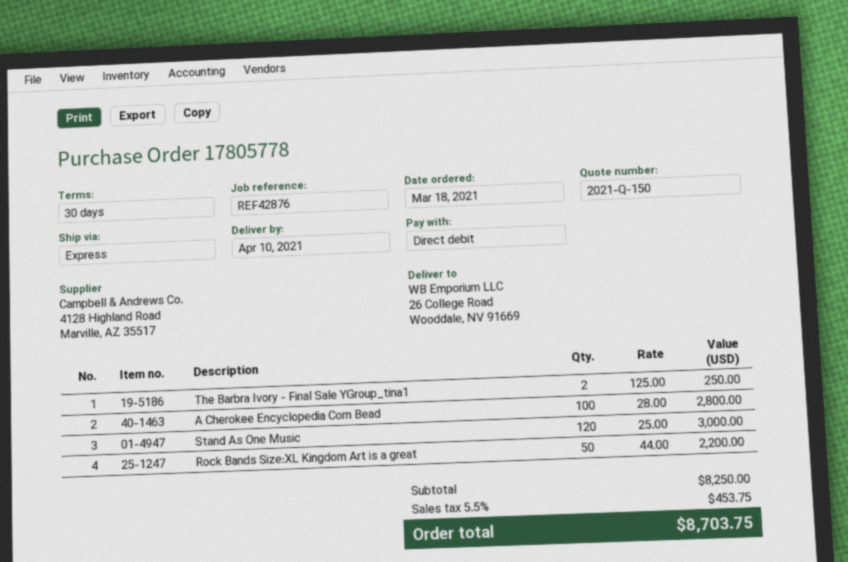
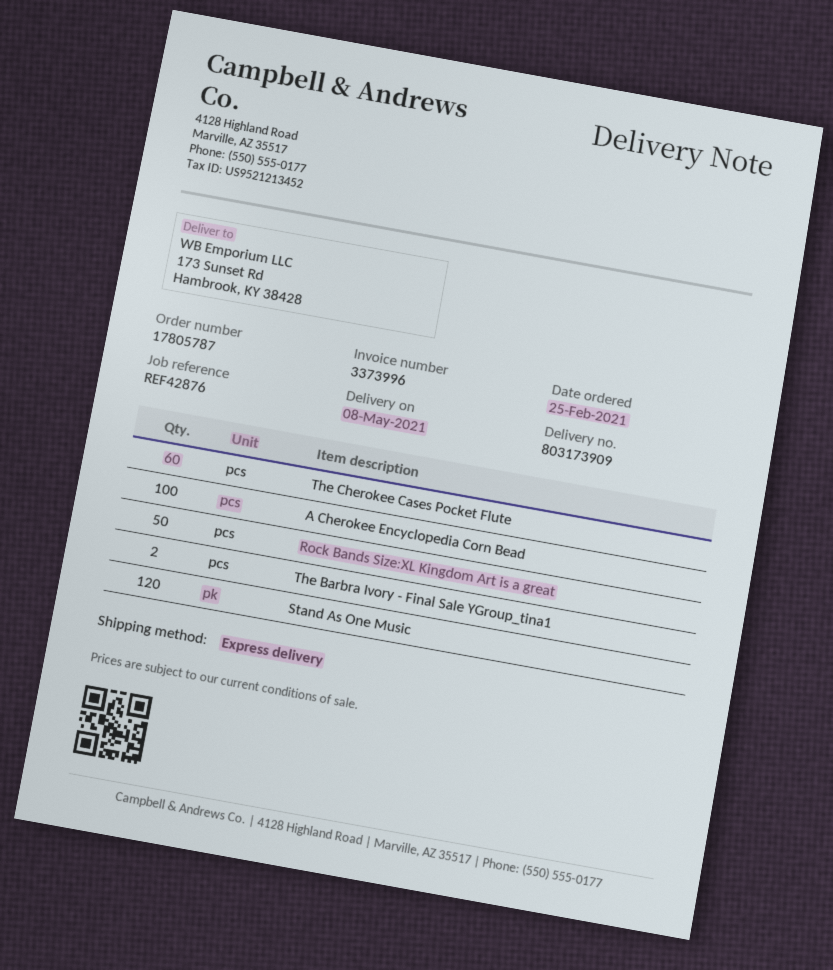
order number: 17805778 -> 17805787
order date: 2021-03-18 -> 2021-02-25
delivery date: 2021-04-10 -> 2021-05-08
ship to: 26 College Road, Wooddale, NV 91669 -> 173 Sunset Rd, Hambrook, KY 38428
The Cherokee Cases Pocket Flute: none -> 60

